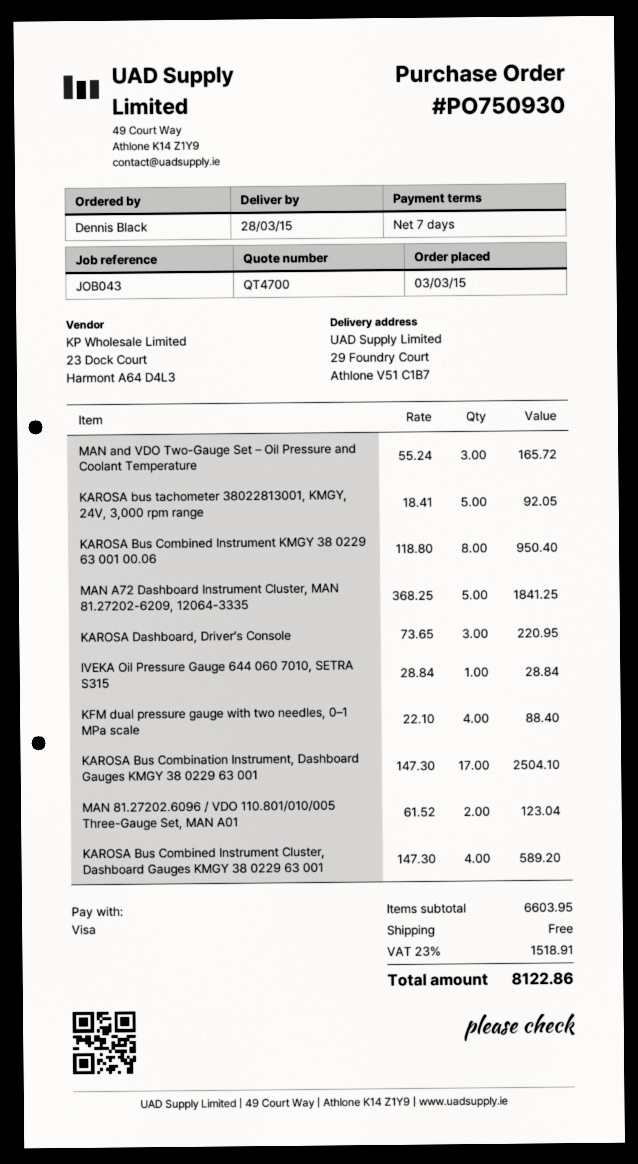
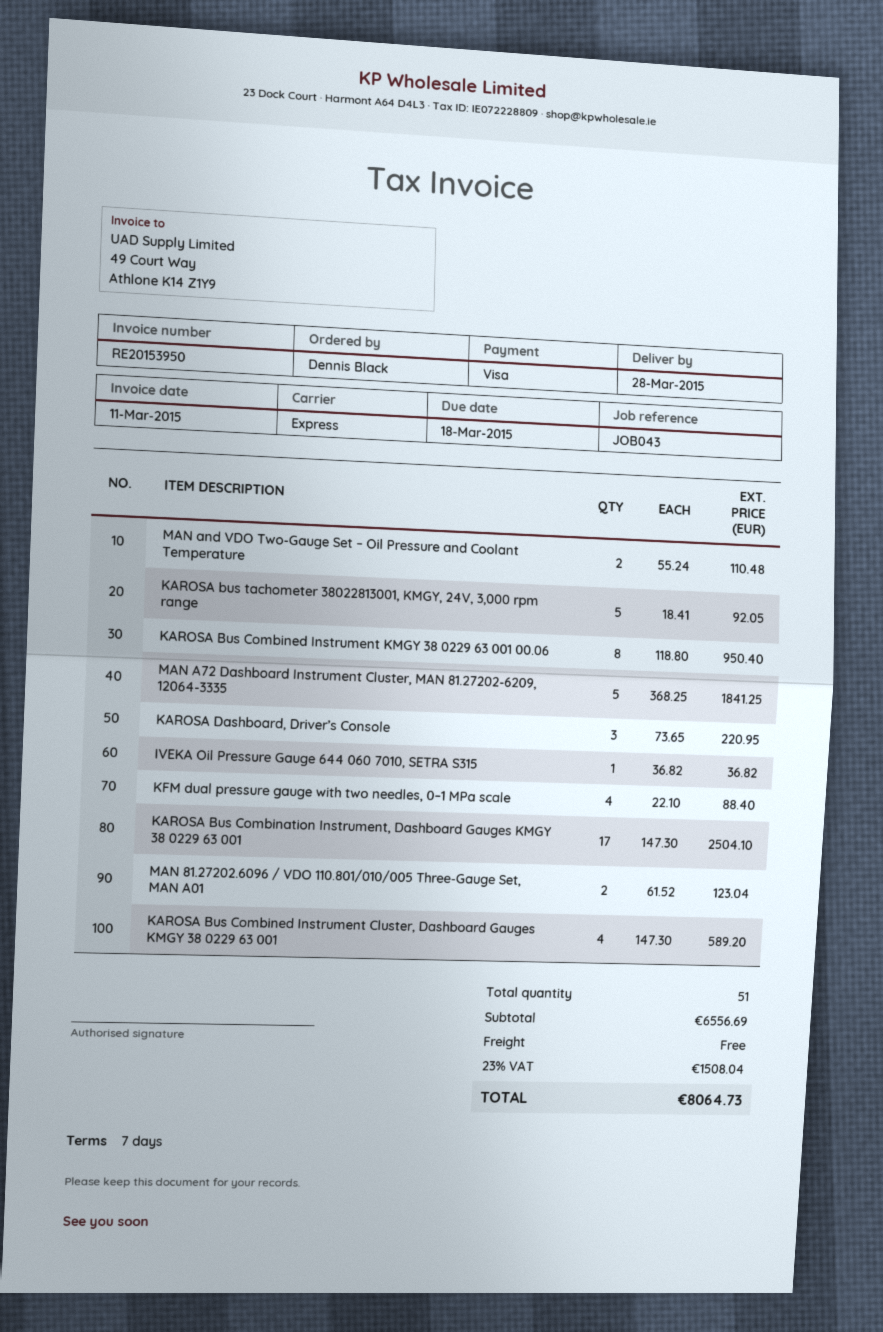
MAN and VDO Two-Gauge Set – Oil Pressure and Coolant Temperature: 3 x 55.24 = 165.72 -> 2 x 55.24 = 110.48
IVEKA Oil Pressure Gauge 644 060 7010, SETRA S315: 1 x 28.84 = 28.84 -> 1 x 36.82 = 36.82
subtotal: 6603.95 -> 6556.69
tax: 23% = 1518.91 -> 23% = 1508.04
total: 8122.86 -> 8064.73

